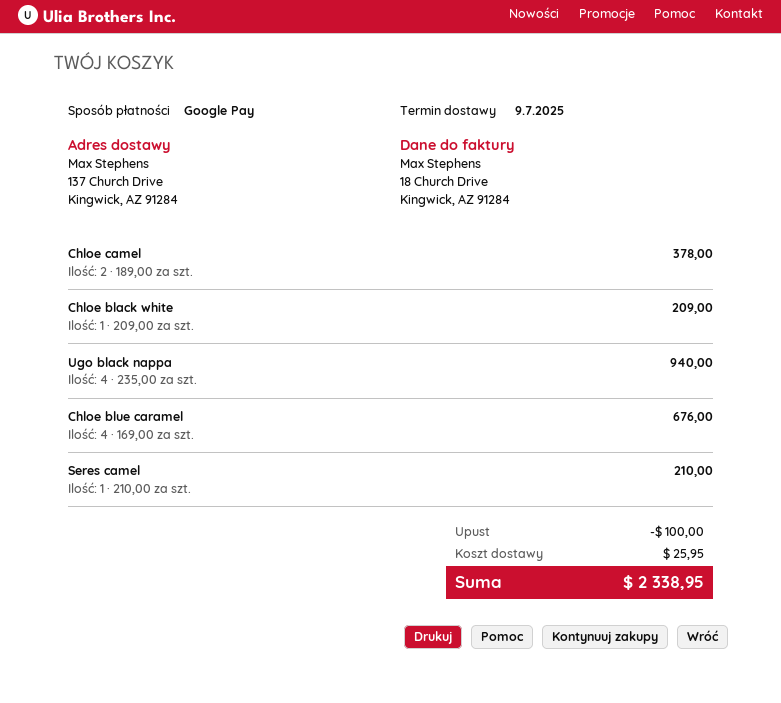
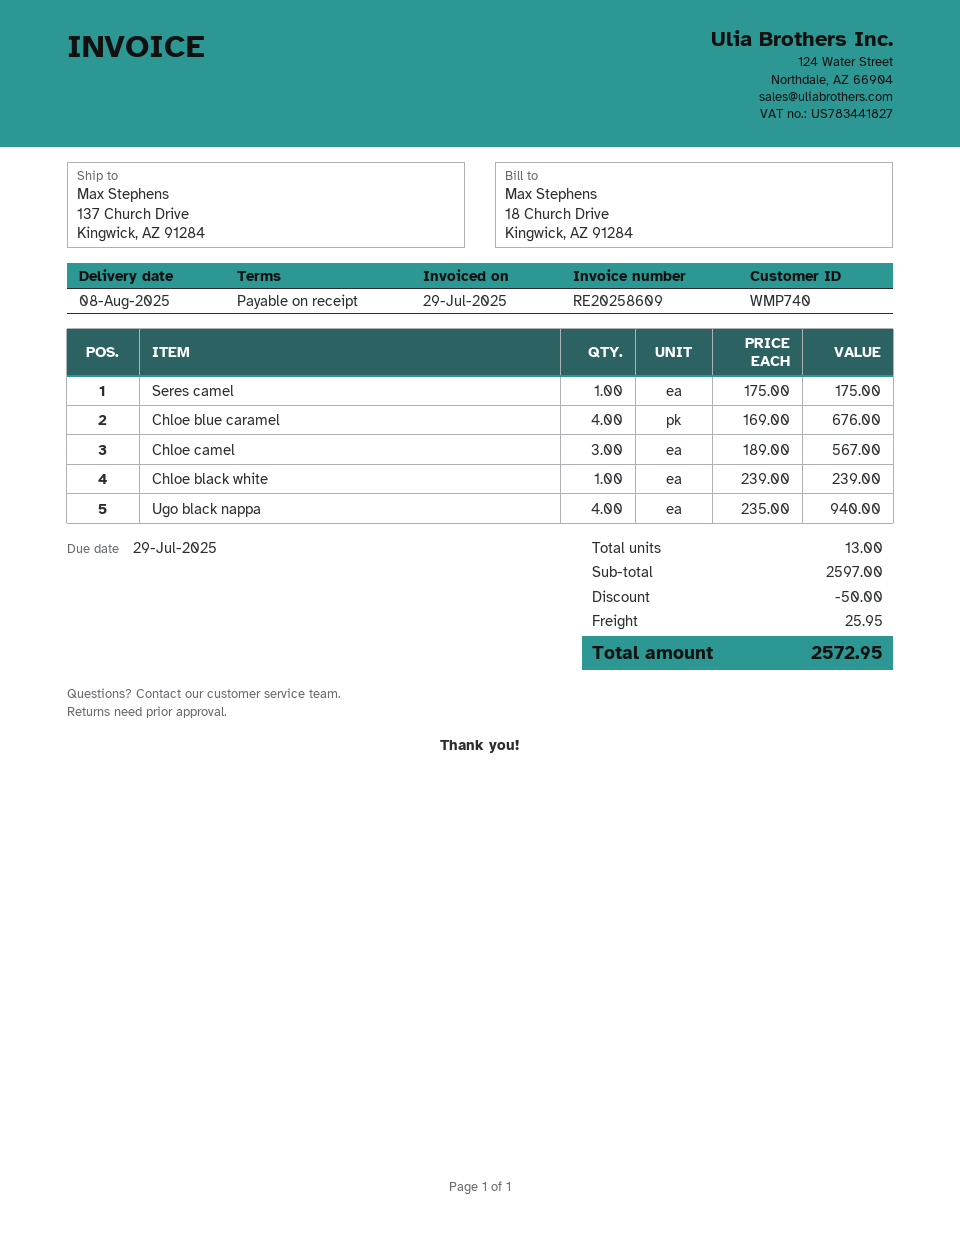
delivery date: 2025-07-09 -> 2025-08-08
Chloe camel: 2 x 189.00 = 378.00 -> 3 x 189.00 = 567.00
Chloe black white: 1 x 209.00 = 209.00 -> 1 x 239.00 = 239.00
Seres camel: 1 x 210.00 = 210.00 -> 1 x 175.00 = 175.00
discount: 100.00 -> 50.00
total: 2338.95 -> 2572.95

